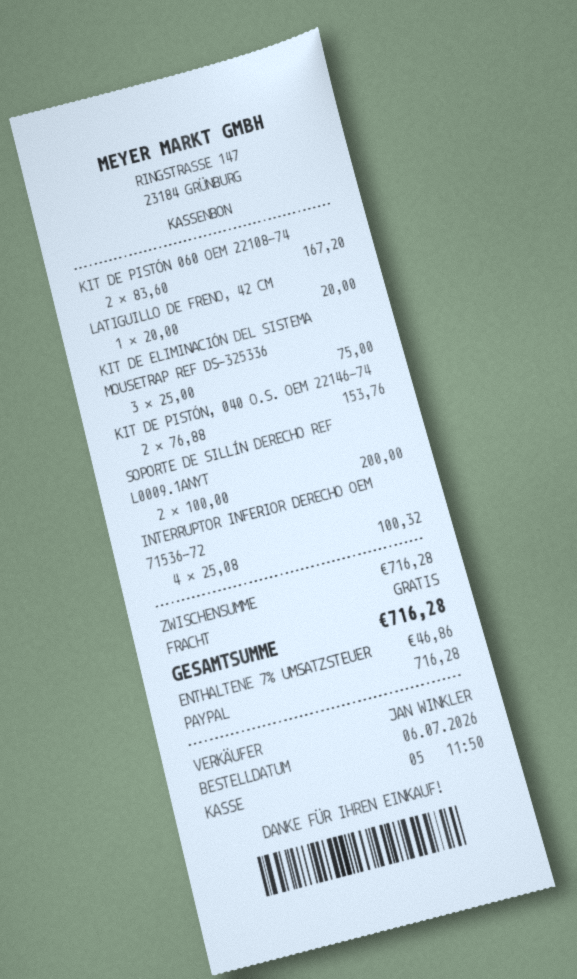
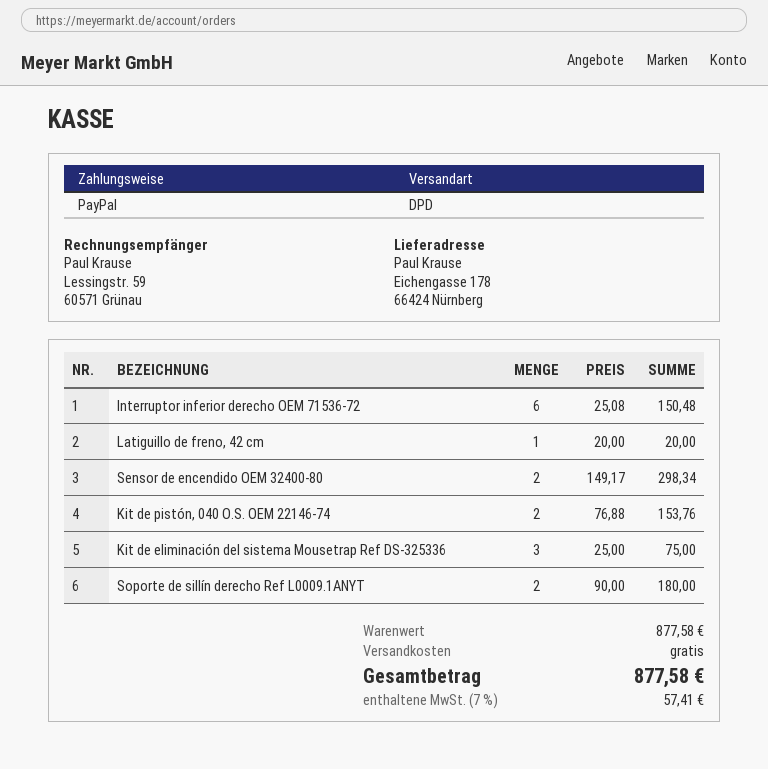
KIT DE PISTÓN 060 OEM 22108-74: 2 x 83.60 = 167.20 -> none
SOPORTE DE SILLÍN DERECHO REF L0009.1ANYT: 2 x 100.00 = 200.00 -> 2 x 90.00 = 180.00
INTERRUPTOR INFERIOR DERECHO OEM 71536-72: 4 x 25.08 = 100.32 -> 6 x 25.08 = 150.48
Sensor de encendido OEM 32400-80: none -> 2 x 149.17 = 298.34
subtotal: 716.28 -> 877.58
tax: 7% = 46.86 -> 7% = 57.41
total: 716.28 -> 877.58

